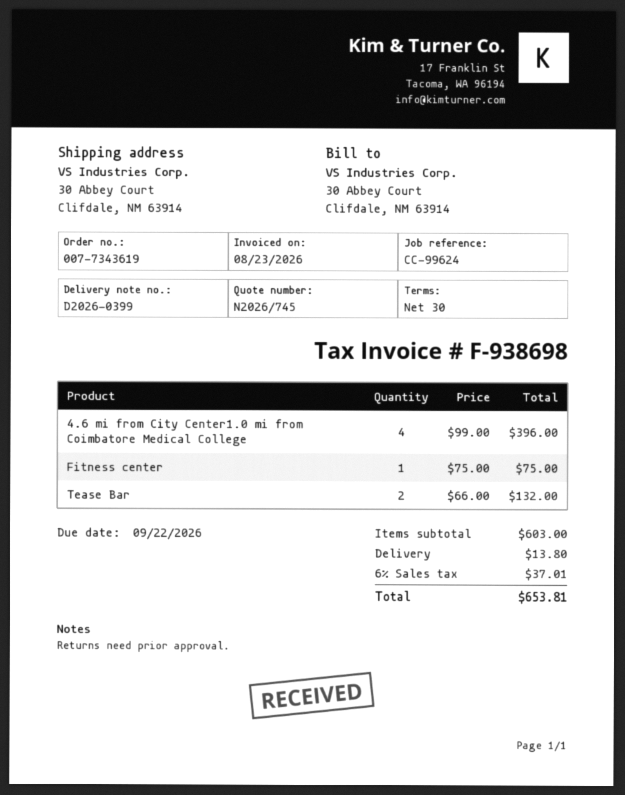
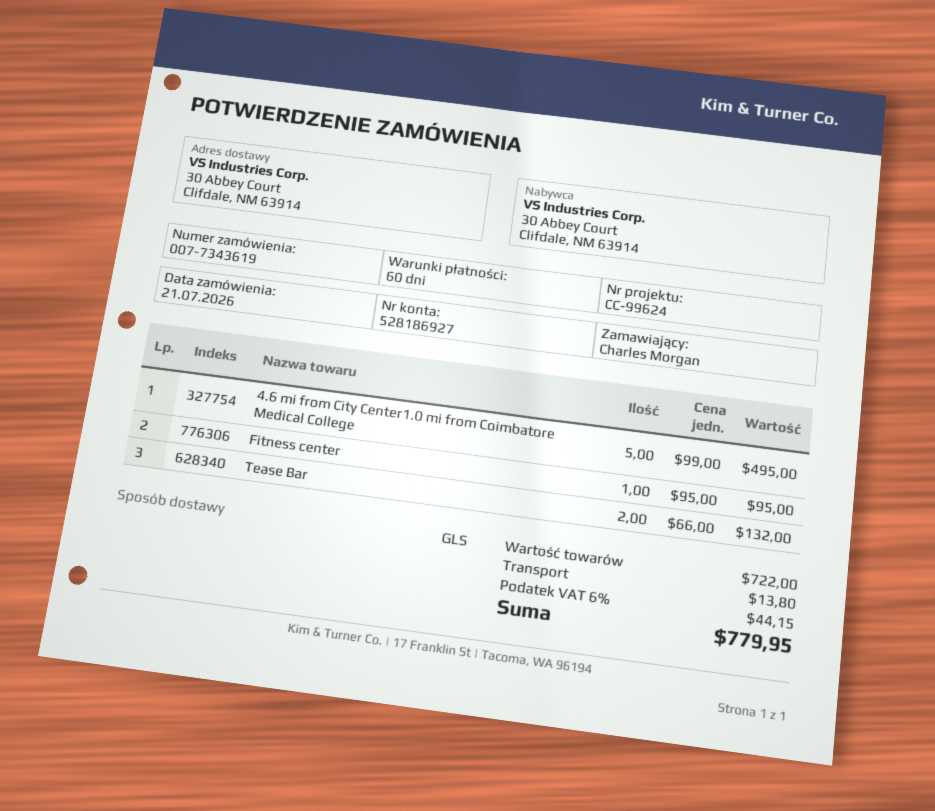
payment terms: 30 days -> 60 days
4.6 mi from City Center1.0 mi from Coimbatore Medical College: 4 x 99.00 = 396.00 -> 5 x 99.00 = 495.00
Fitness center: 1 x 75.00 = 75.00 -> 1 x 95.00 = 95.00
subtotal: 603.00 -> 722.00
tax: 6% = 37.01 -> 6% = 44.15
total: 653.81 -> 779.95

